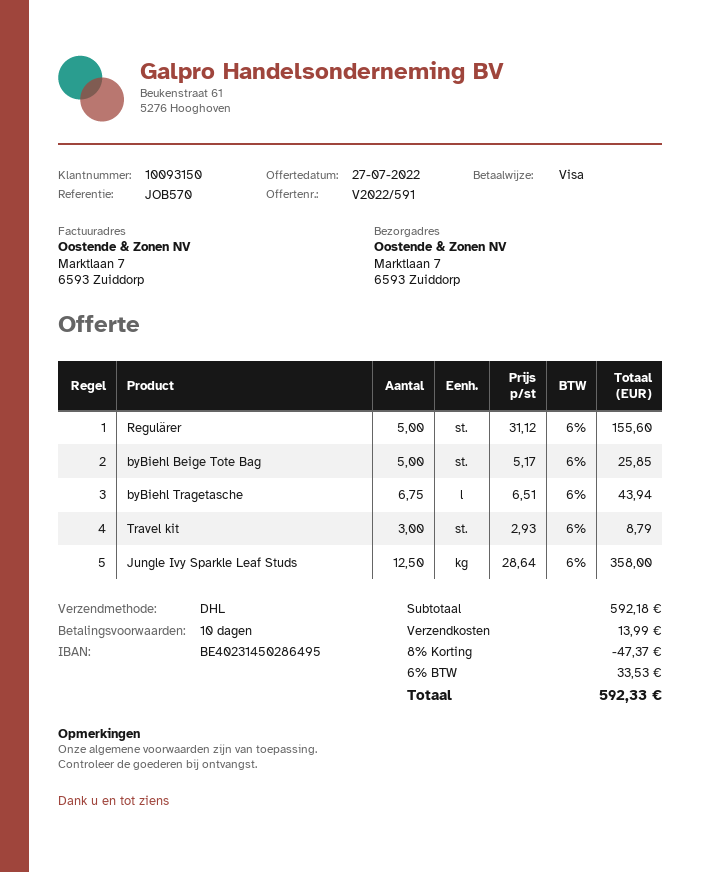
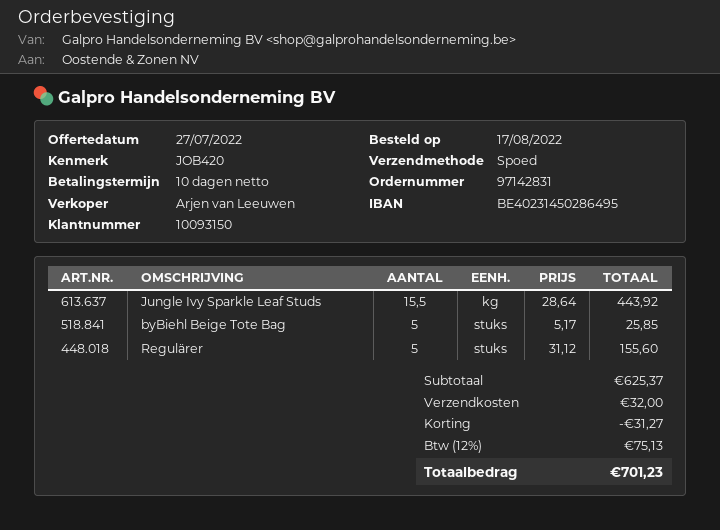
reference: JOB570 -> JOB420
shipping method: DHL -> express
byBiehl Tragetasche: 6.75 x 6.51 = 43.94 -> none
Travel kit: 3 x 2.93 = 8.79 -> none
Jungle Ivy Sparkle Leaf Studs: 12.5 x 28.64 = 358.00 -> 15.5 x 28.64 = 443.92
subtotal: 592.18 -> 625.37
discount: 47.37 -> 31.27
shipping: 13.99 -> 32.00
tax: 6% = 33.53 -> 12% = 75.13
total: 592.33 -> 701.23

